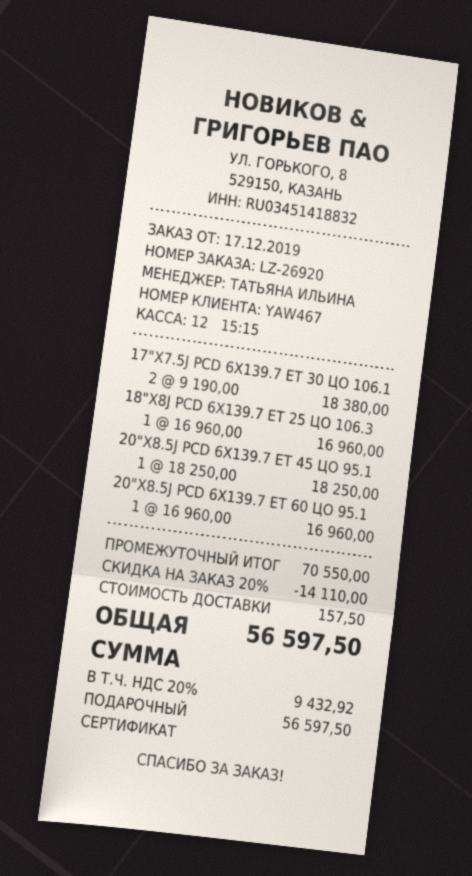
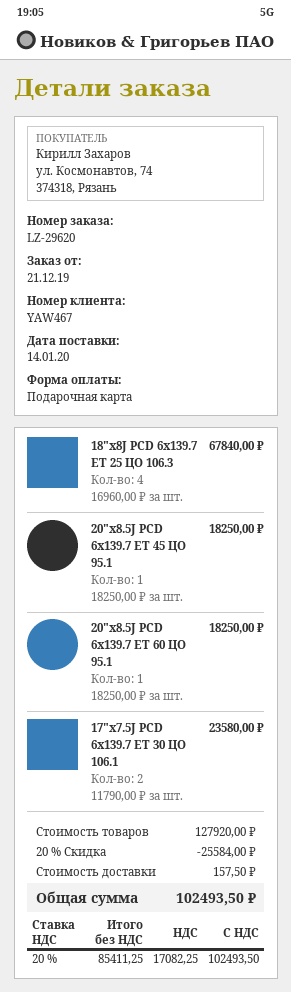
order number: LZ-26920 -> LZ-29620
order date: 2019-12-17 -> 2019-12-21
17"X7.5J PCD 6X139.7 ЕТ 30 ЦО 106.1: 2 x 9190.00 = 18380.00 -> 2 x 11790.00 = 23580.00
18"X8J PCD 6X139.7 ЕТ 25 ЦО 106.3: 1 x 16960.00 = 16960.00 -> 4 x 16960.00 = 67840.00
20"X8.5J PCD 6X139.7 ЕТ 60 ЦО 95.1: 1 x 16960.00 = 16960.00 -> 1 x 18250.00 = 18250.00
subtotal: 70550.00 -> 127920.00
discount: 20% = 14110.00 -> 20% = 25584.00
tax: 20% = 9432.92 -> 20% = 17082.25
total: 56597.50 -> 102493.50

